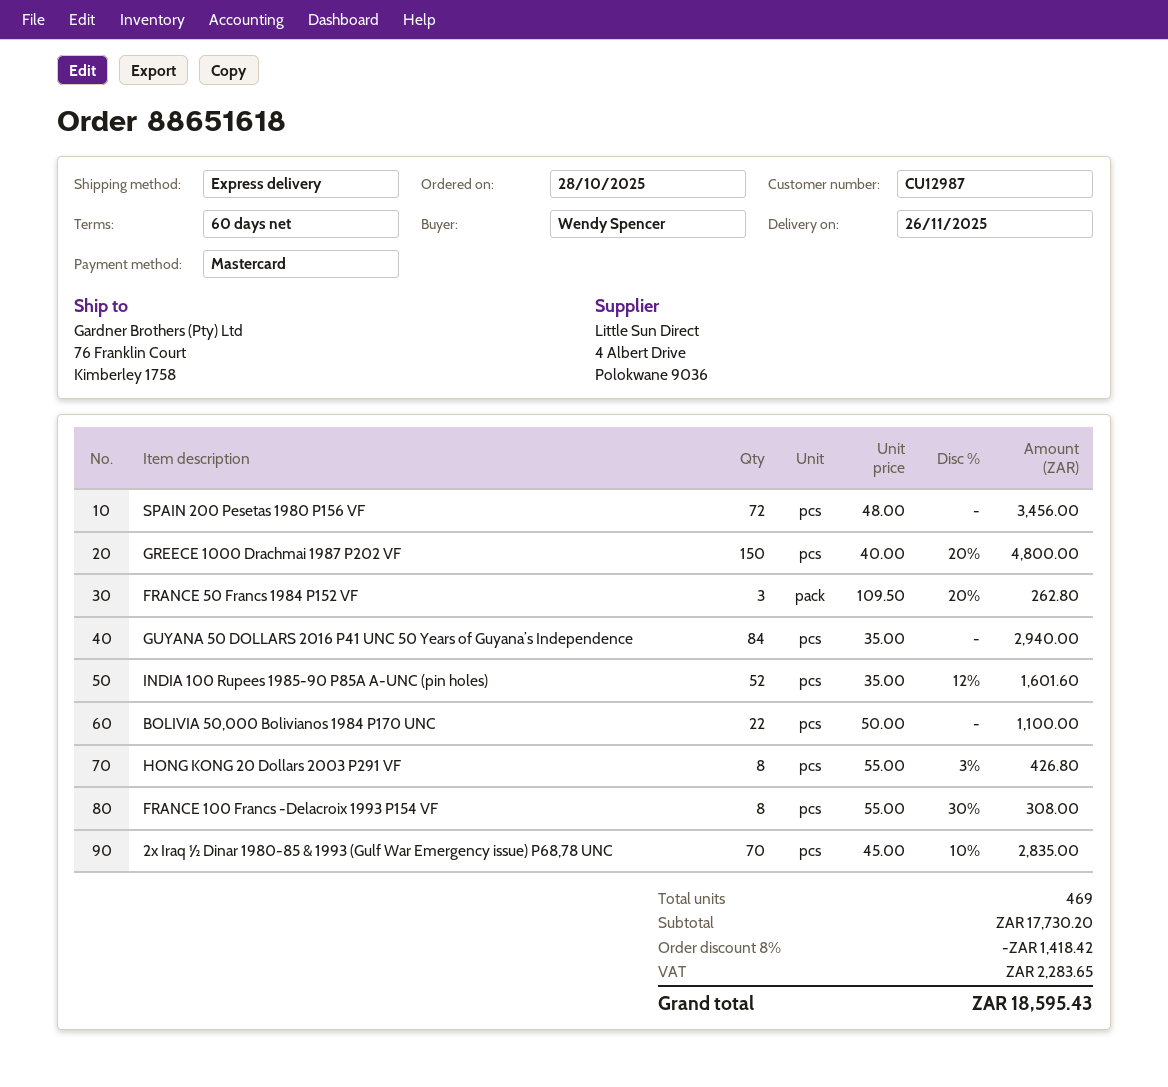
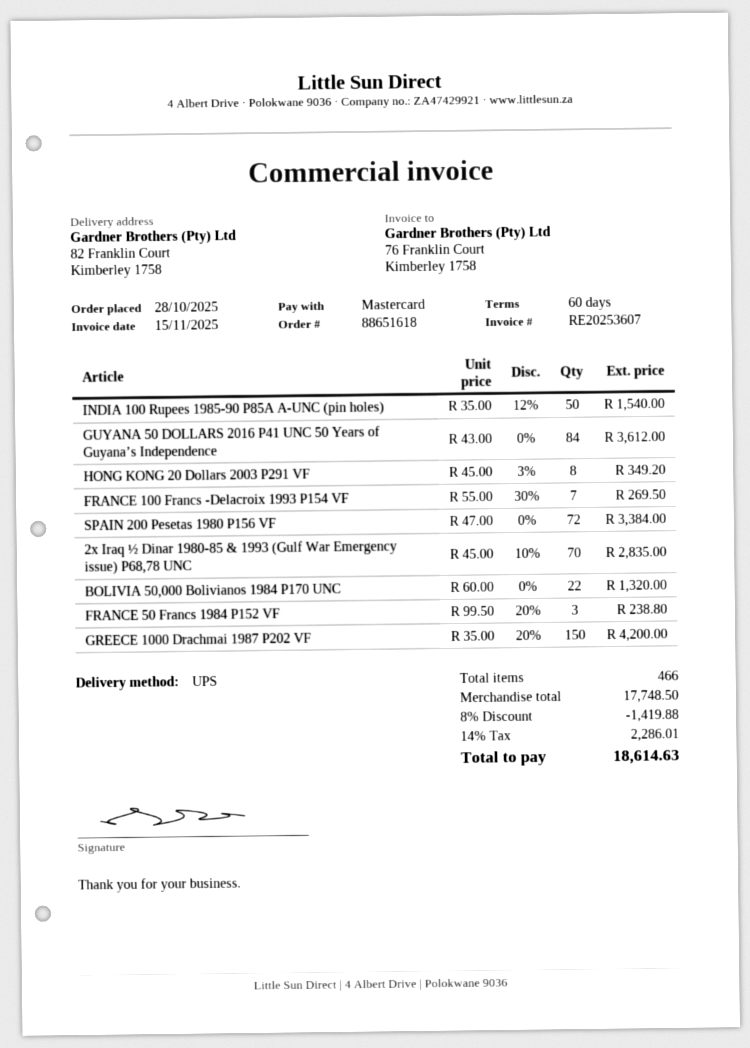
shipping method: express -> UPS
ship to: 76 Franklin Court, Kimberley 1758 -> 82 Franklin Court, Kimberley 1758
SPAIN 200 Pesetas 1980 P156 VF: 72 x 48.00 = 3456.00 -> 72 x 47.00 = 3384.00
GREECE 1000 Drachmai 1987 P202 VF: 150 x 40.00 - 20% = 4800.00 -> 150 x 35.00 - 20% = 4200.00
FRANCE 50 Francs 1984 P152 VF: 3 x 109.50 - 20% = 262.80 -> 3 x 99.50 - 20% = 238.80
GUYANA 50 DOLLARS 2016 P41 UNC 50 Years of Guyana’s Independence: 84 x 35.00 = 2940.00 -> 84 x 43.00 = 3612.00
INDIA 100 Rupees 1985-90 P85A A-UNC (pin holes): 52 x 35.00 - 12% = 1601.60 -> 50 x 35.00 - 12% = 1540.00
BOLIVIA 50,000 Bolivianos 1984 P170 UNC: 22 x 50.00 = 1100.00 -> 22 x 60.00 = 1320.00
HONG KONG 20 Dollars 2003 P291 VF: 8 x 55.00 - 3% = 426.80 -> 8 x 45.00 - 3% = 349.20
FRANCE 100 Francs -Delacroix 1993 P154 VF: 8 x 55.00 - 30% = 308.00 -> 7 x 55.00 - 30% = 269.50
total quantity: 469 -> 466
subtotal: 17730.20 -> 17748.50
discount: 8% = 1418.42 -> 8% = 1419.88
tax: 2283.65 -> 2286.01
total: 18595.43 -> 18614.63

